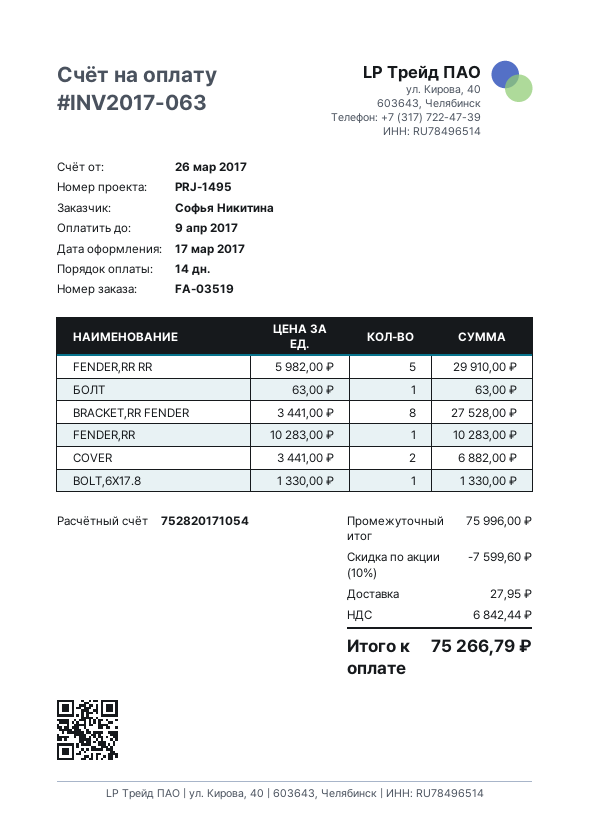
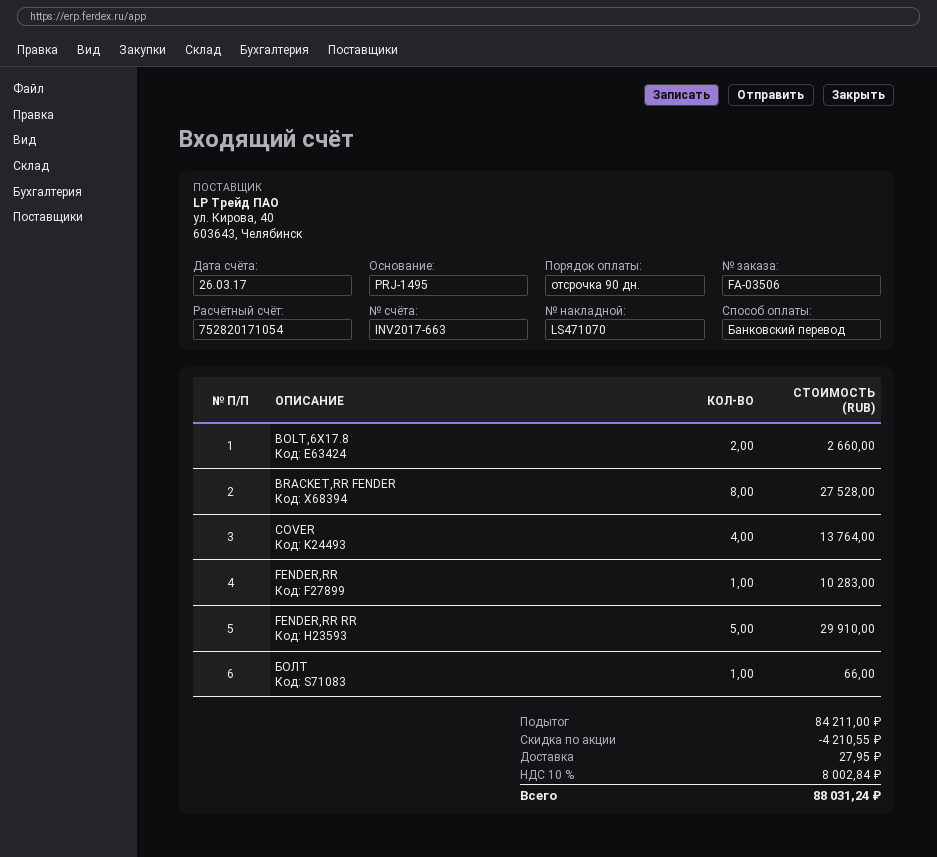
order number: FA-03519 -> FA-03506
invoice number: INV2017-063 -> INV2017-663
payment terms: 14 days -> 90 days
БОЛТ: 1 for 63.00 -> 1 for 66.00
COVER: 2 for 6882.00 -> 4 for 13764.00
BOLT,6X17.8: 1 for 1330.00 -> 2 for 2660.00
subtotal: 75996.00 -> 84211.00
discount: 7599.60 -> 4210.55
tax: 6842.44 -> 8002.84
total: 75266.79 -> 88031.24

